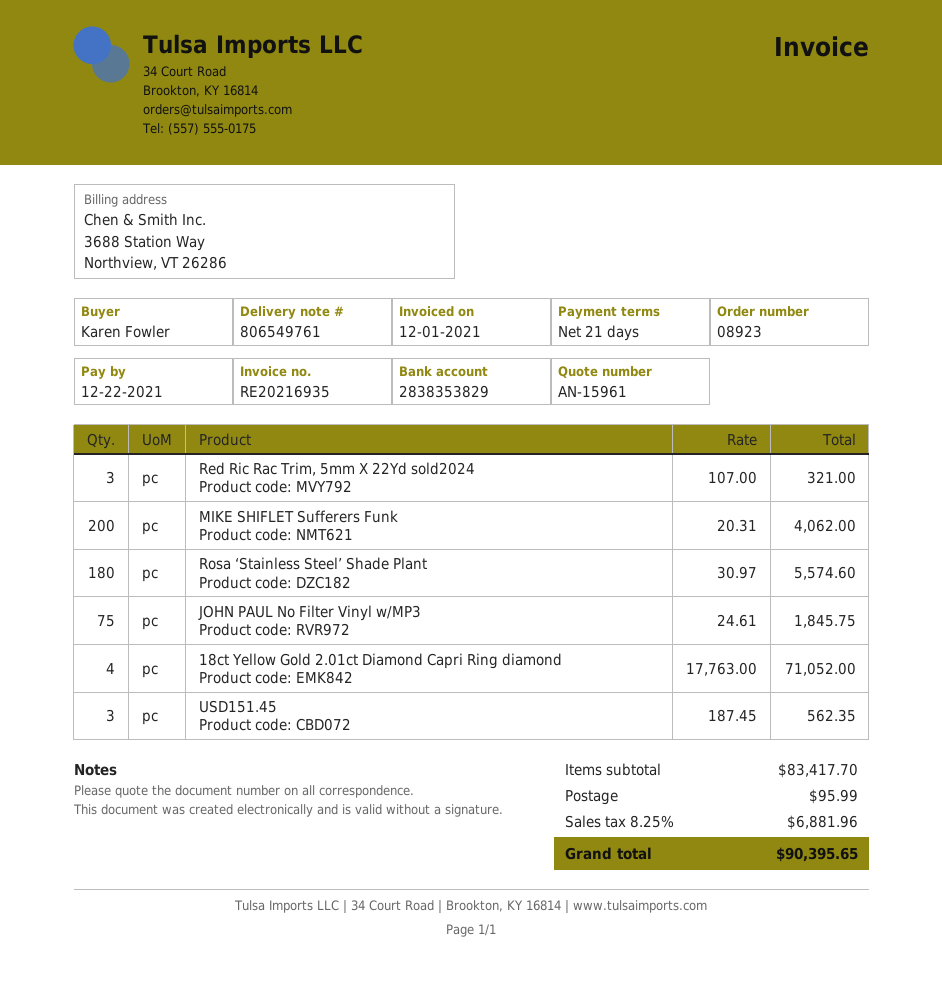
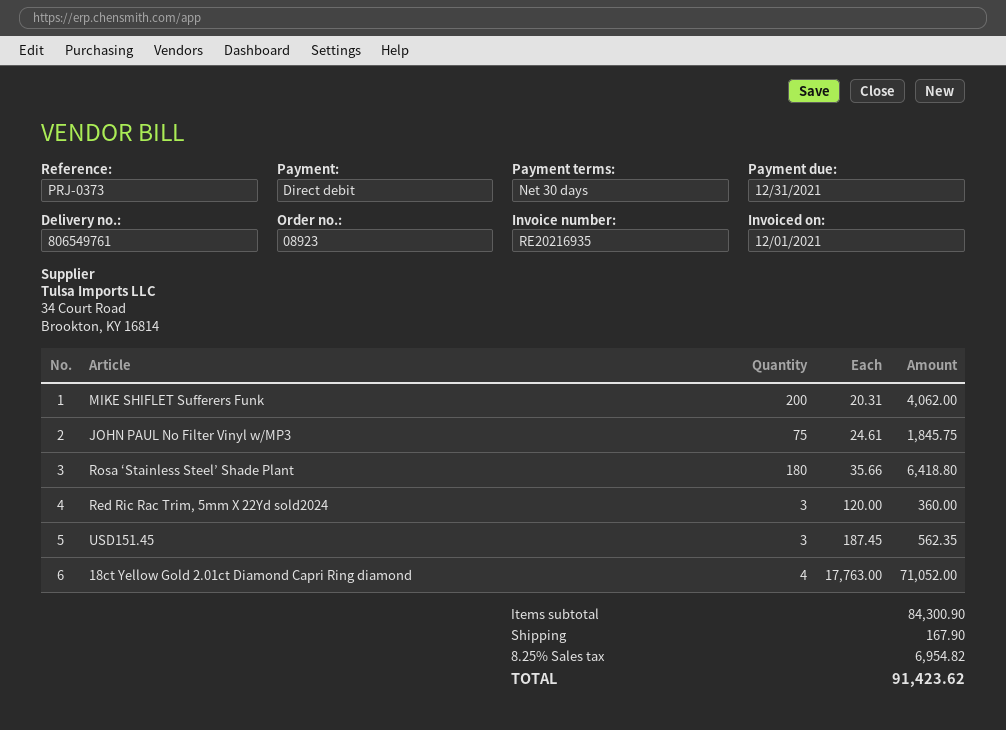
payment terms: 21 days -> 30 days
due date: 2021-12-22 -> 2021-12-31
Red Ric Rac Trim, 5mm X 22Yd sold2024: 3 x 107.00 = 321.00 -> 3 x 120.00 = 360.00
Rosa ‘Stainless Steel’ Shade Plant: 180 x 30.97 = 5574.60 -> 180 x 35.66 = 6418.80
subtotal: 83417.70 -> 84300.90
shipping: 95.99 -> 167.90
tax: 8.25% = 6881.96 -> 8.25% = 6954.82
total: 90395.65 -> 91423.62

